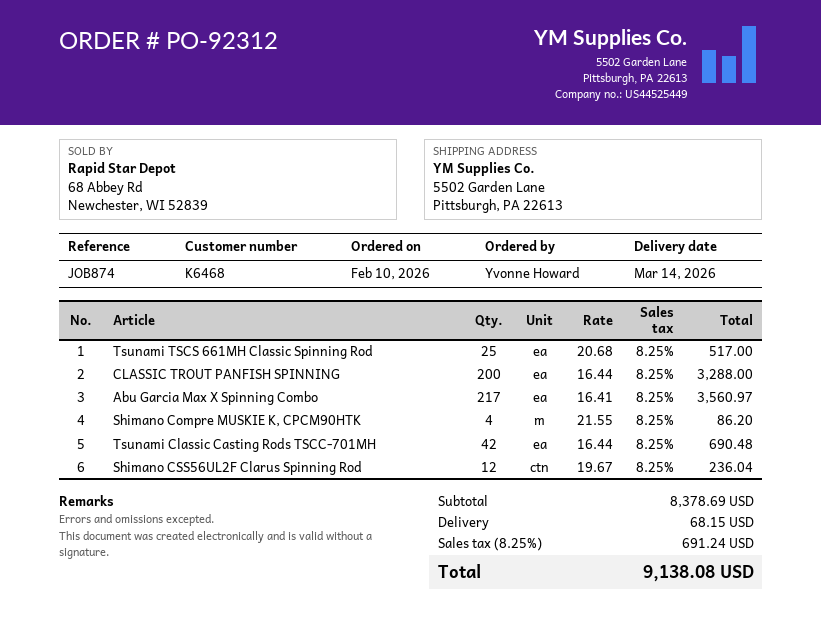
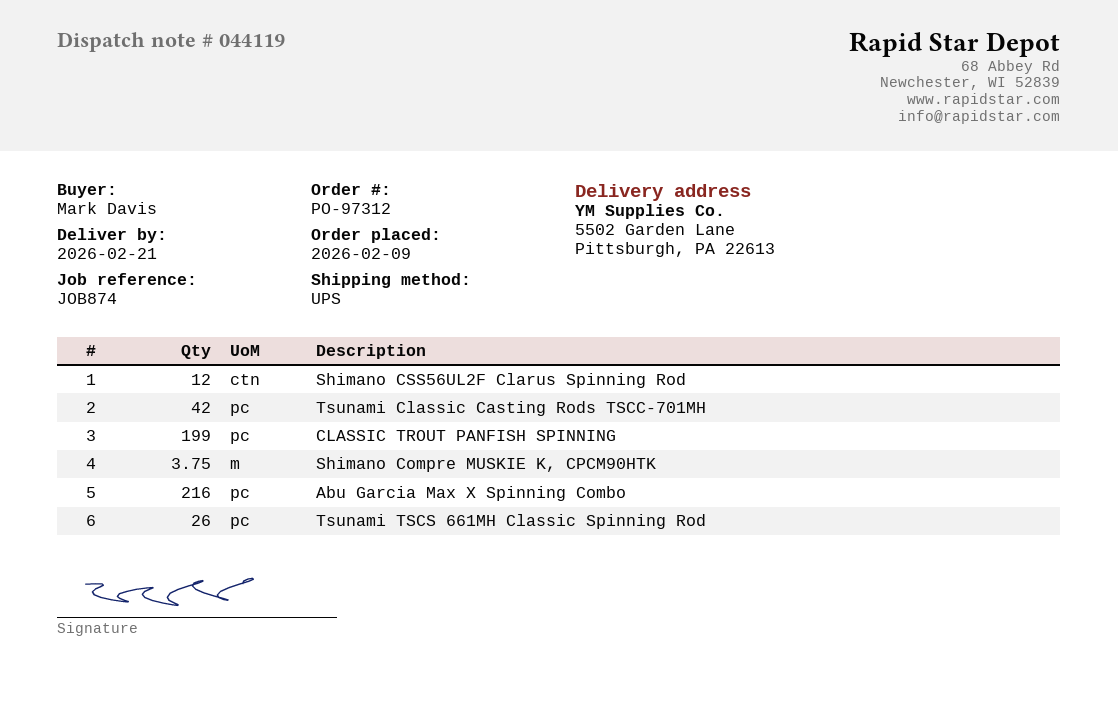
order number: PO-92312 -> PO-97312
order date: 2026-02-10 -> 2026-02-09
delivery date: 2026-03-14 -> 2026-02-21
ordered by: Yvonne Howard -> Mark Davis
Tsunami TSCS 661MH Classic Spinning Rod: 25 -> 26
CLASSIC TROUT PANFISH SPINNING: 200 -> 199
Abu Garcia Max X Spinning Combo: 217 -> 216
Shimano Compre MUSKIE K, CPCM90HTK: 4 -> 3.75

